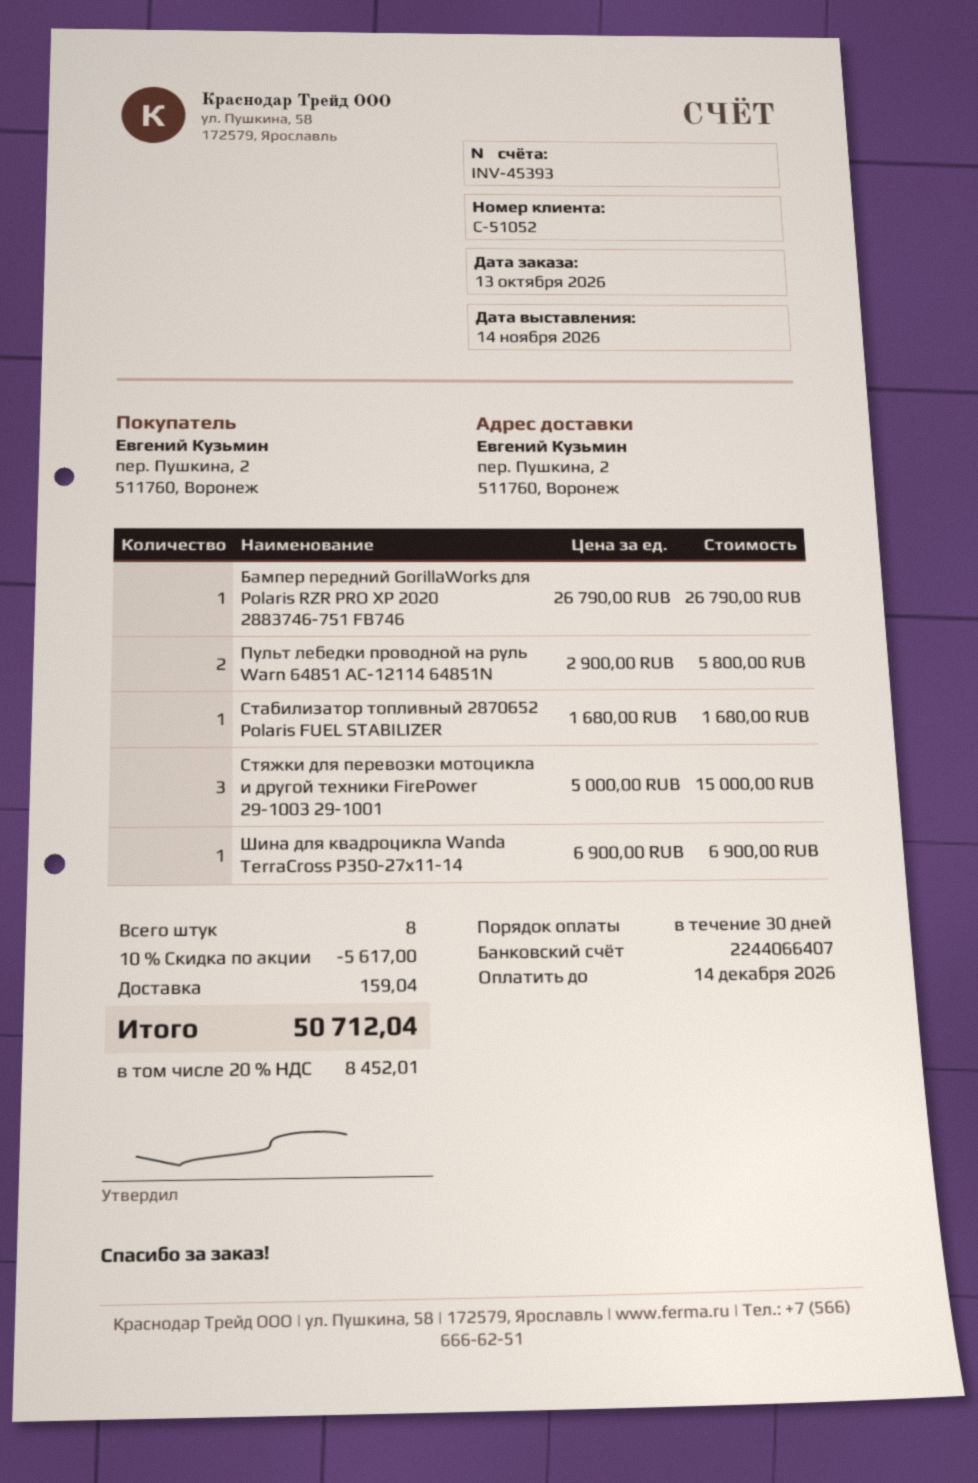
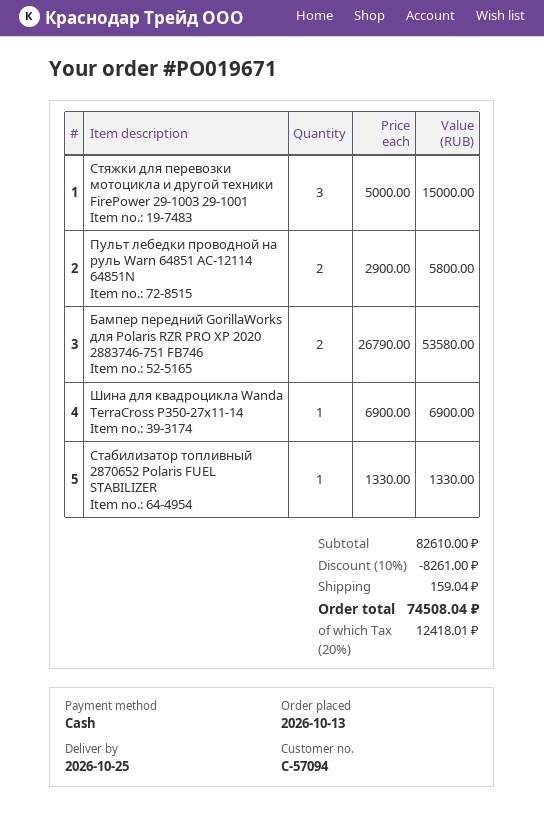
customer number: C-51052 -> C-57094
Бампер передний GorillaWorks для Polaris RZR PRO XP 2020 2883746-751 FB746: 1 x 26790.00 = 26790.00 -> 2 x 26790.00 = 53580.00
Стабилизатор топливный 2870652 Polaris FUEL STABILIZER: 1 x 1680.00 = 1680.00 -> 1 x 1330.00 = 1330.00
discount: 10% = 5617.00 -> 10% = 8261.00
tax: 20% = 8452.01 -> 20% = 12418.01
total: 50712.04 -> 74508.04

